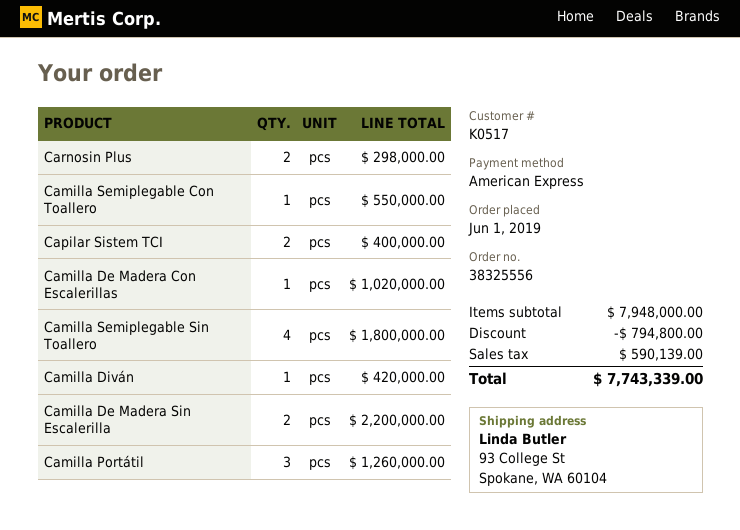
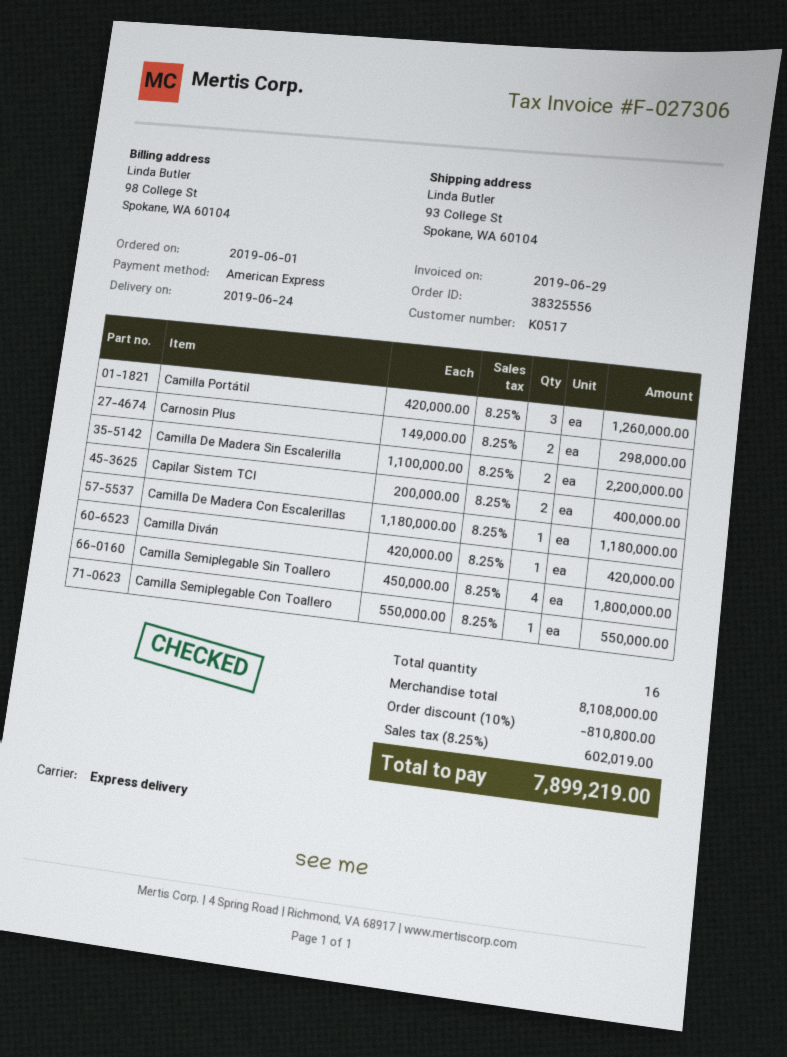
Camilla De Madera Con Escalerillas: 1 for 1020000.00 -> 1 for 1180000.00
subtotal: 7948000.00 -> 8108000.00
discount: 794800.00 -> 810800.00
tax: 590139.00 -> 602019.00
total: 7743339.00 -> 7899219.00

